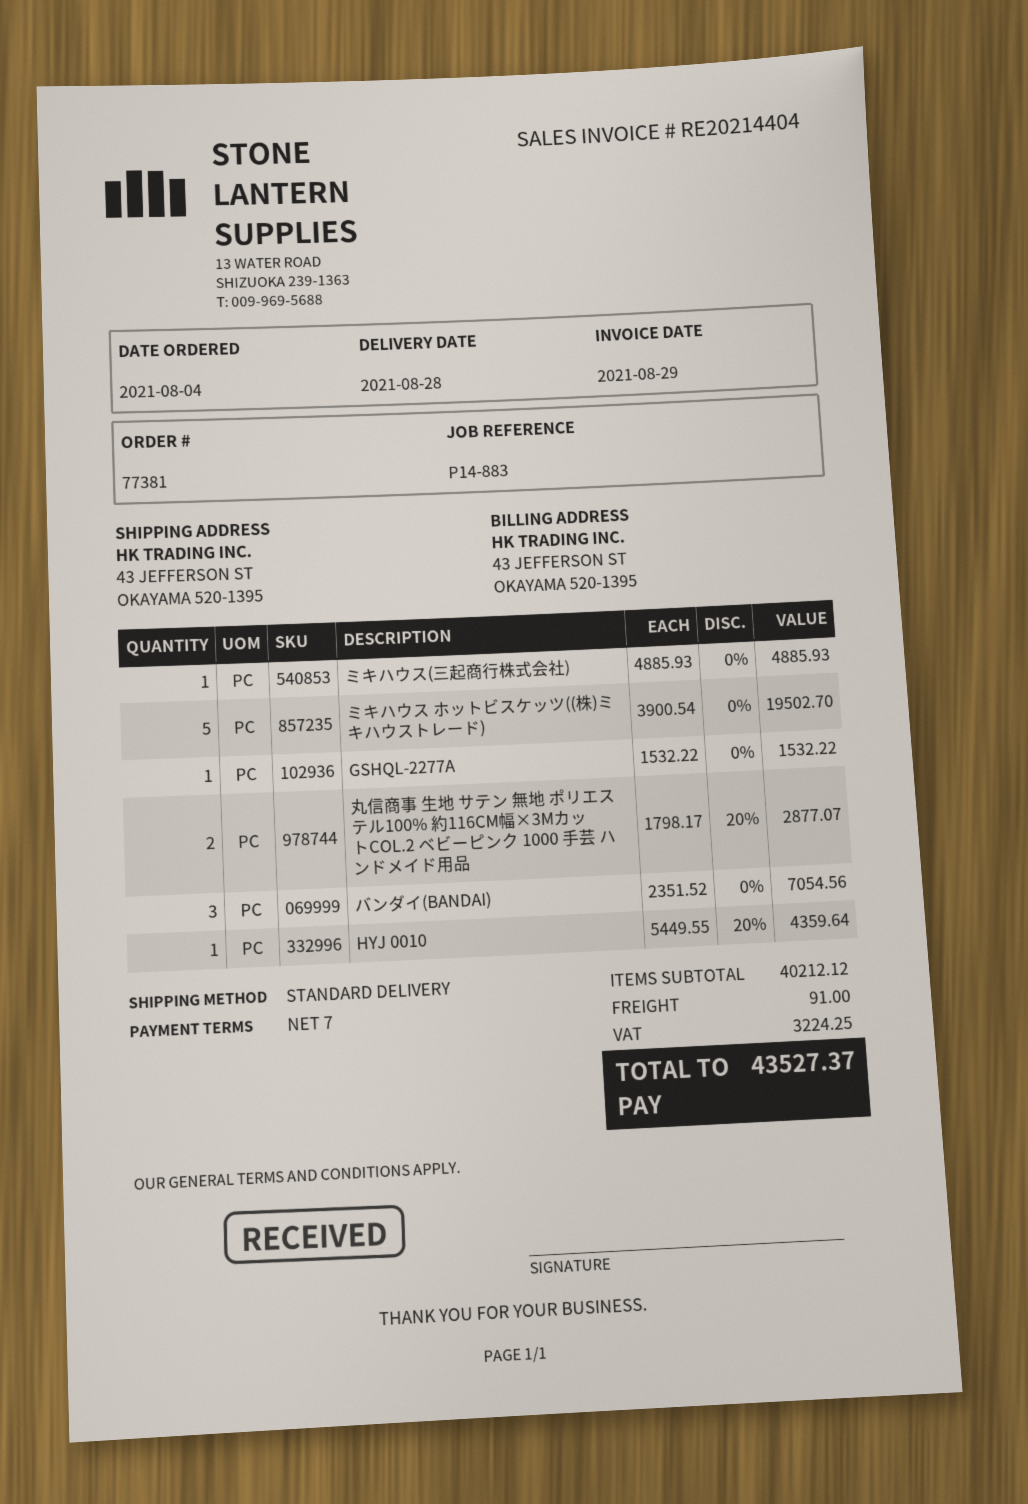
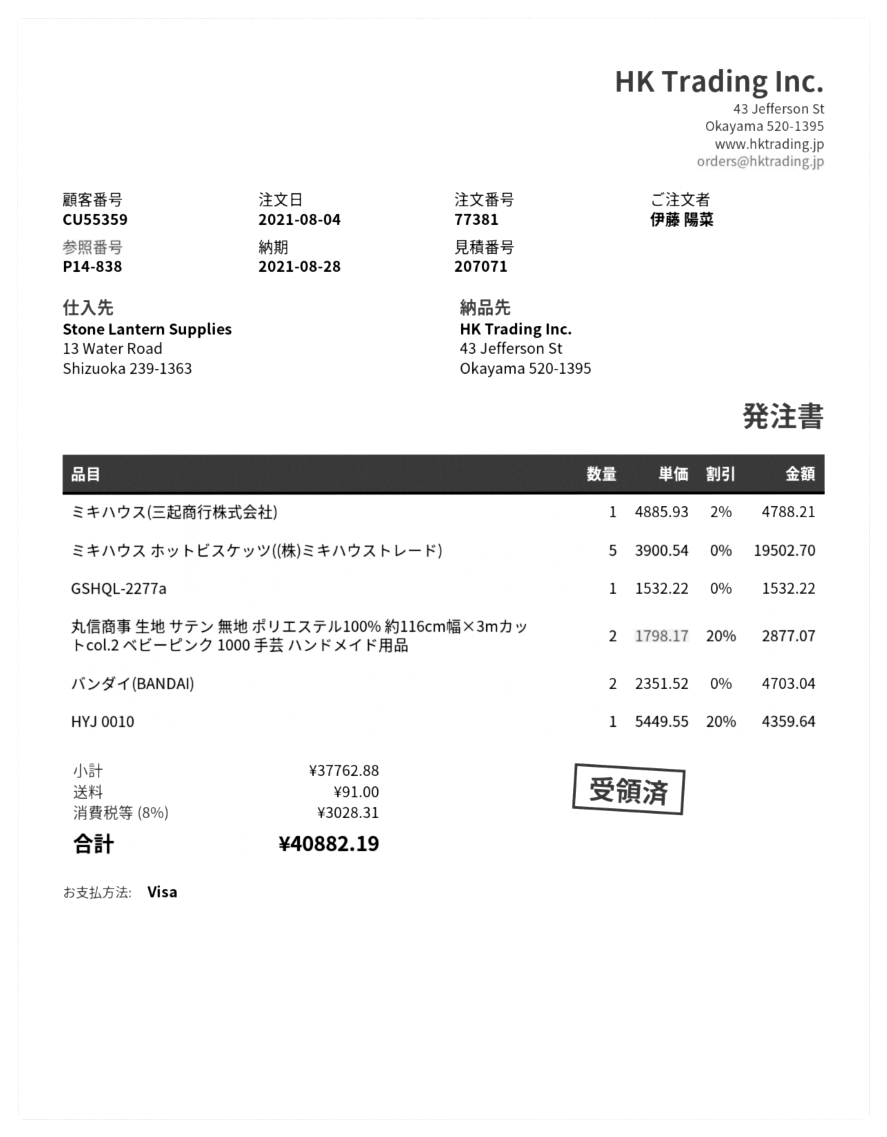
reference: P14-883 -> P14-838
ミキハウス(三起商行株式会社): 1 x 4885.93 = 4885.93 -> 1 x 4885.93 - 2% = 4788.21
バンダイ(BANDAI): 3 x 2351.52 = 7054.56 -> 2 x 2351.52 = 4703.04
subtotal: 40212.12 -> 37762.88
tax: 3224.25 -> 3028.31
total: 43527.37 -> 40882.19

